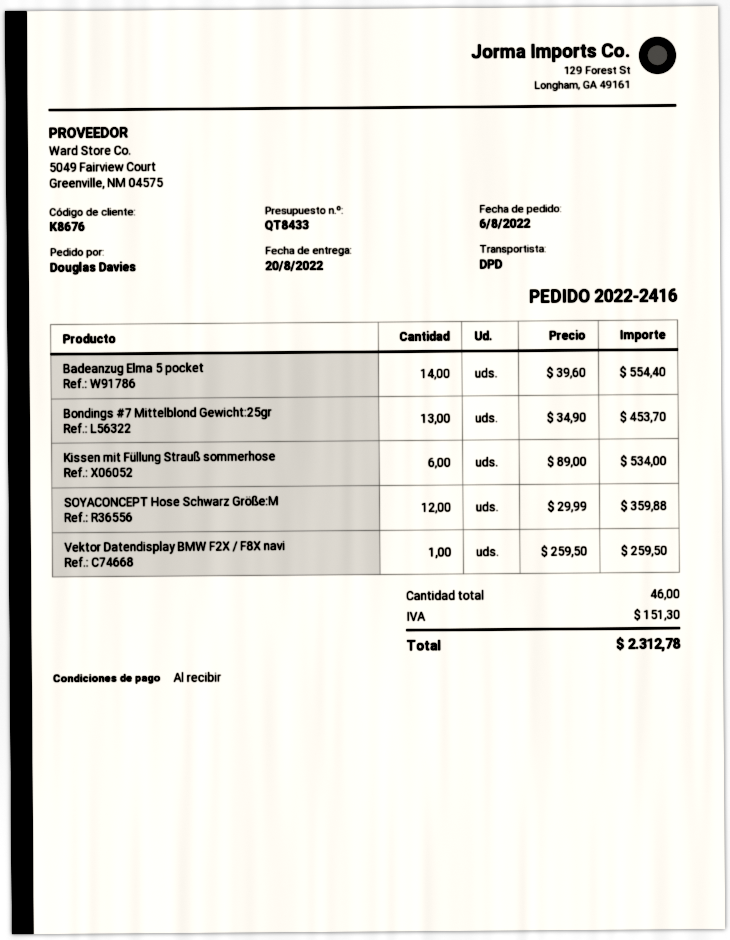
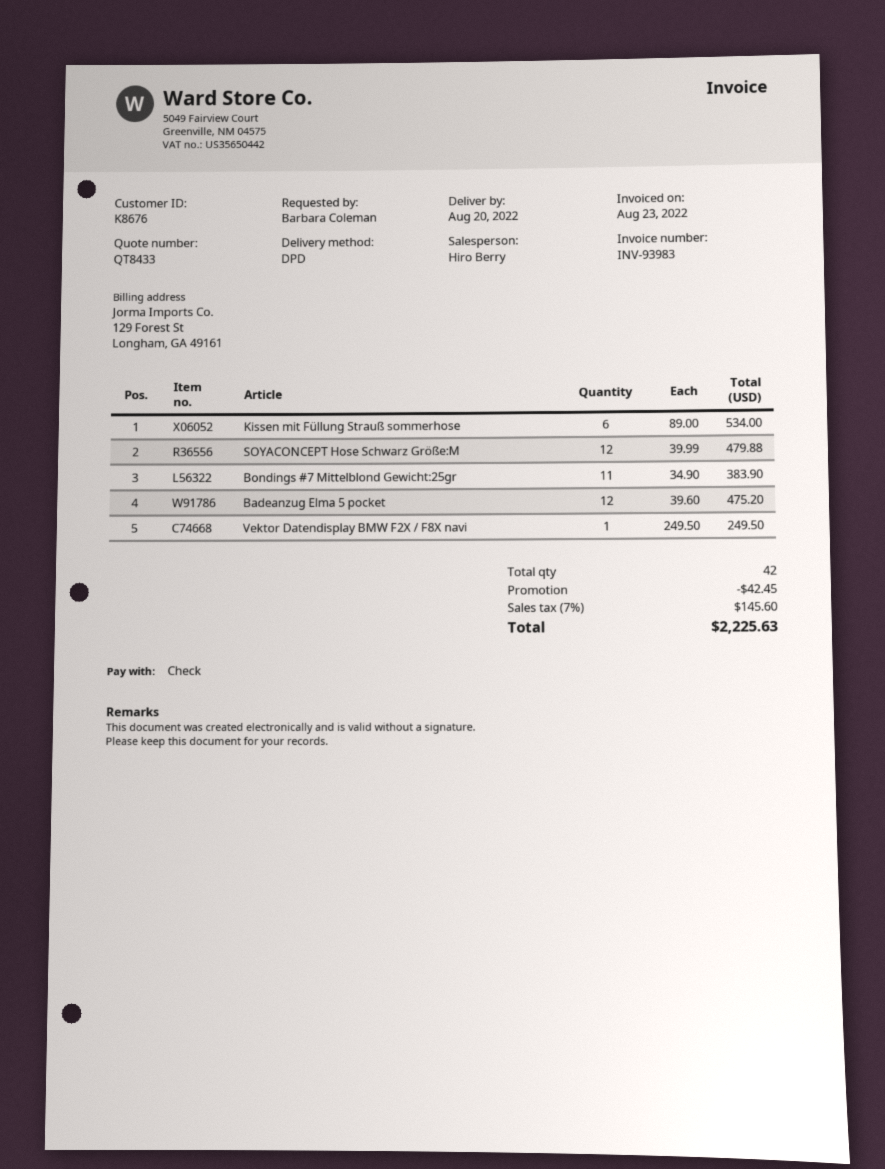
ordered by: Douglas Davies -> Barbara Coleman
Badeanzug Elma 5 pocket: 14 x 39.60 = 554.40 -> 12 x 39.60 = 475.20
Bondings #7 Mittelblond Gewicht:25gr: 13 x 34.90 = 453.70 -> 11 x 34.90 = 383.90
SOYACONCEPT Hose Schwarz Größe:M: 12 x 29.99 = 359.88 -> 12 x 39.99 = 479.88
Vektor Datendisplay BMW F2X / F8X navi: 1 x 259.50 = 259.50 -> 1 x 249.50 = 249.50
total quantity: 46 -> 42
discount: none -> 42.45
tax: 151.30 -> 145.60
total: 2312.78 -> 2225.63

